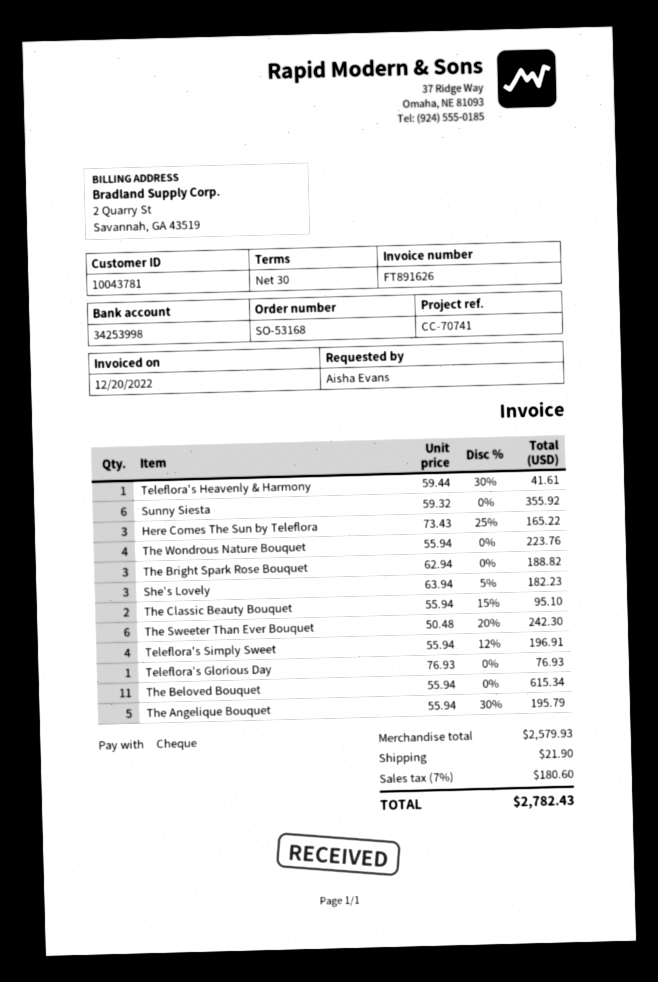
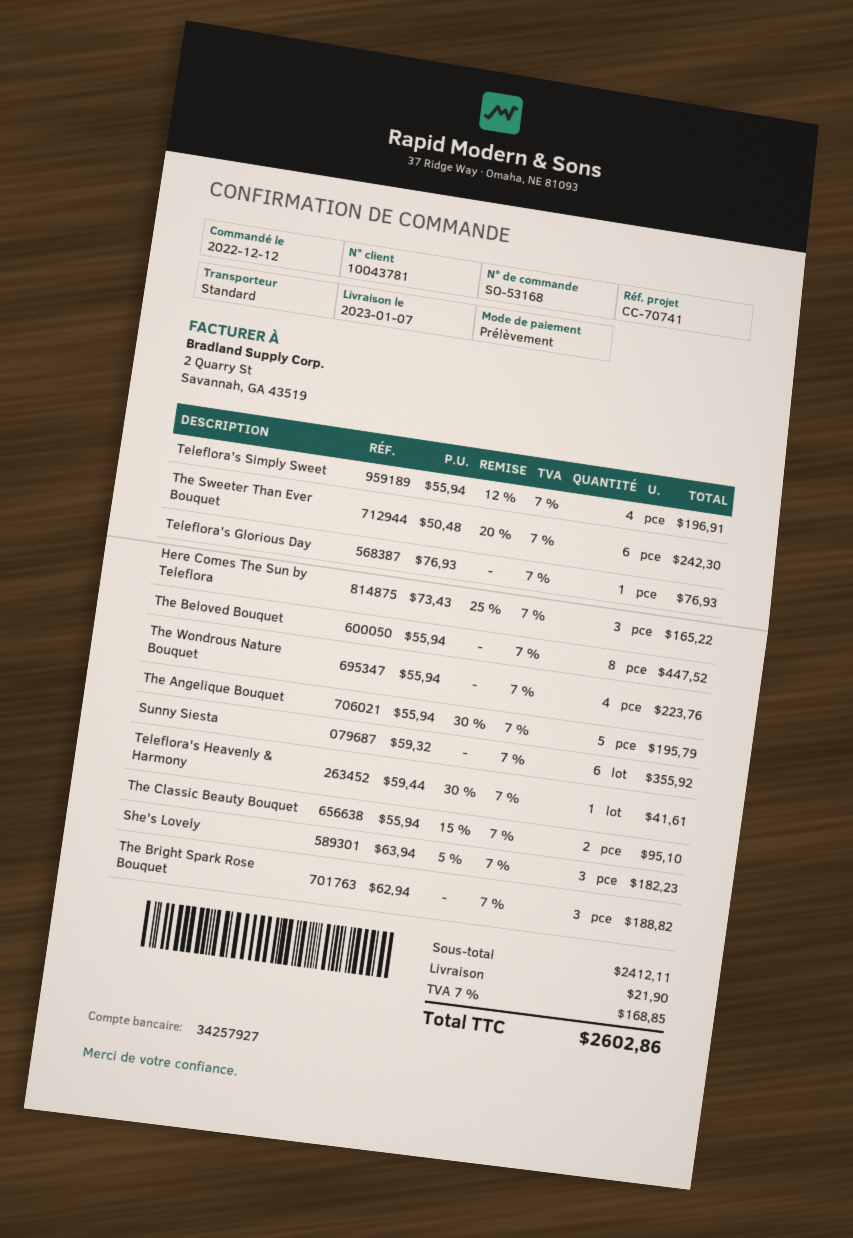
payment method: cheque -> direct debit
bank account: 34253998 -> 34257927
The Beloved Bouquet: 11 x 55.94 = 615.34 -> 8 x 55.94 = 447.52
subtotal: 2579.93 -> 2412.11
tax: 7% = 180.60 -> 7% = 168.85
total: 2782.43 -> 2602.86

